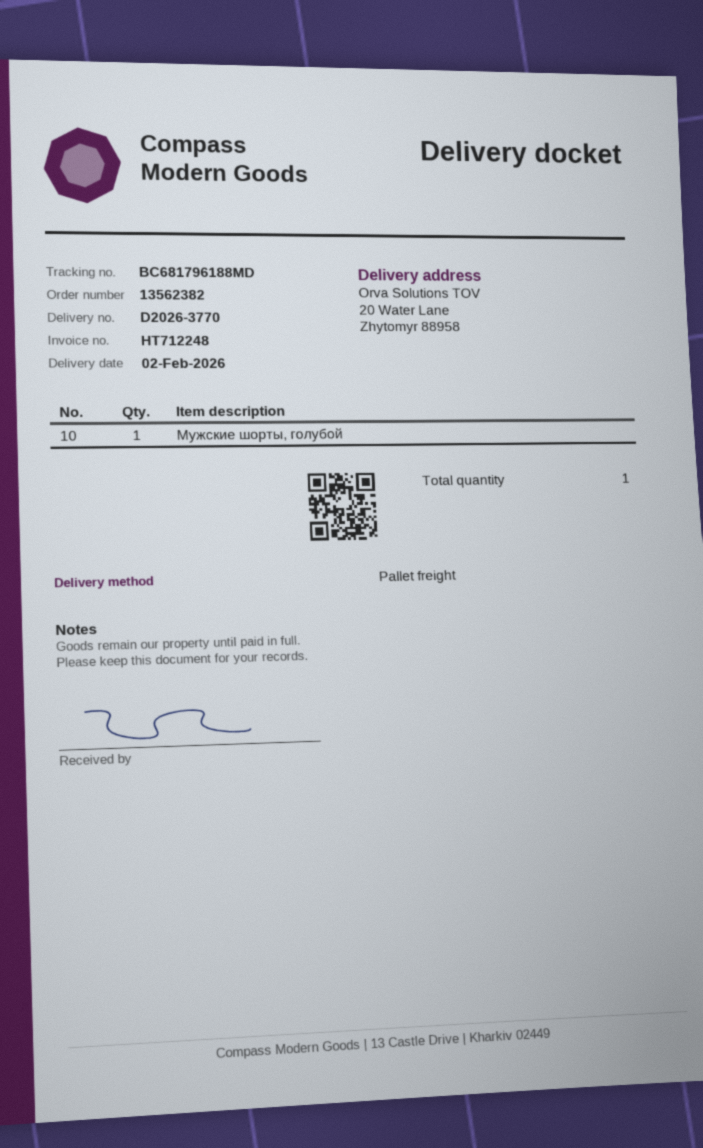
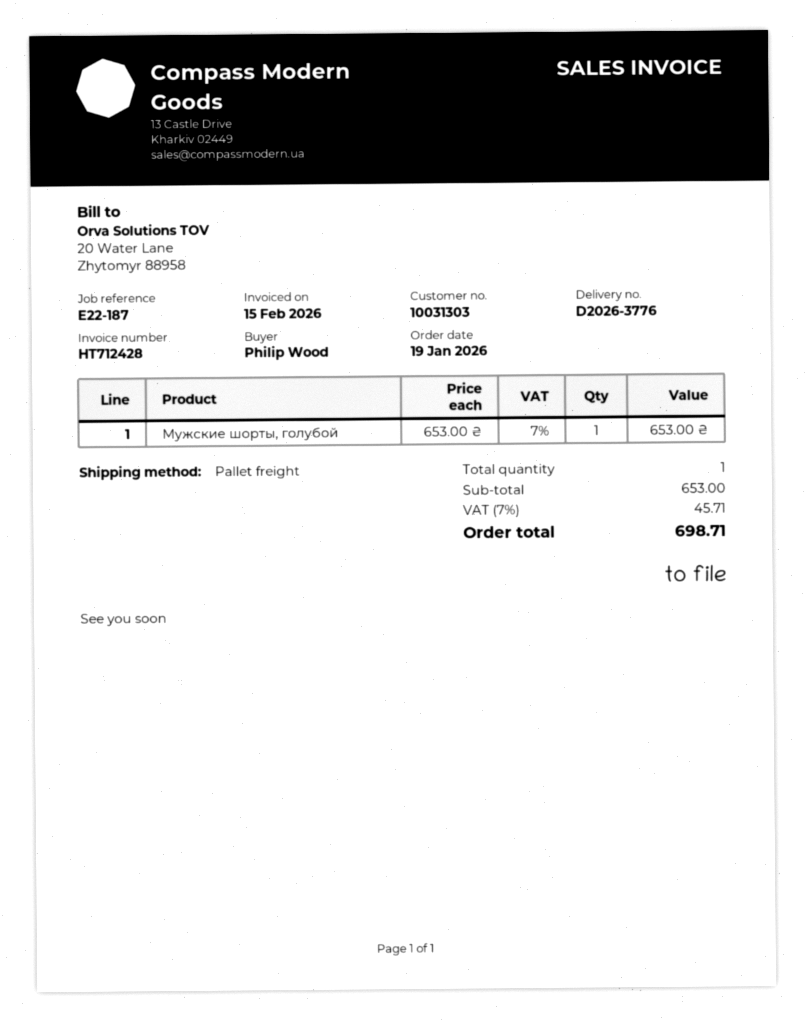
delivery note number: D2026-3770 -> D2026-3776
invoice number: HT712248 -> HT712428

